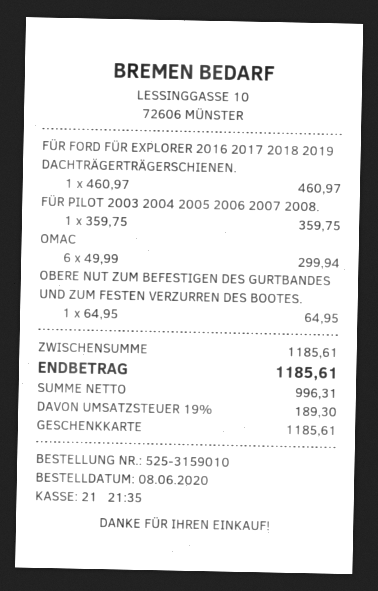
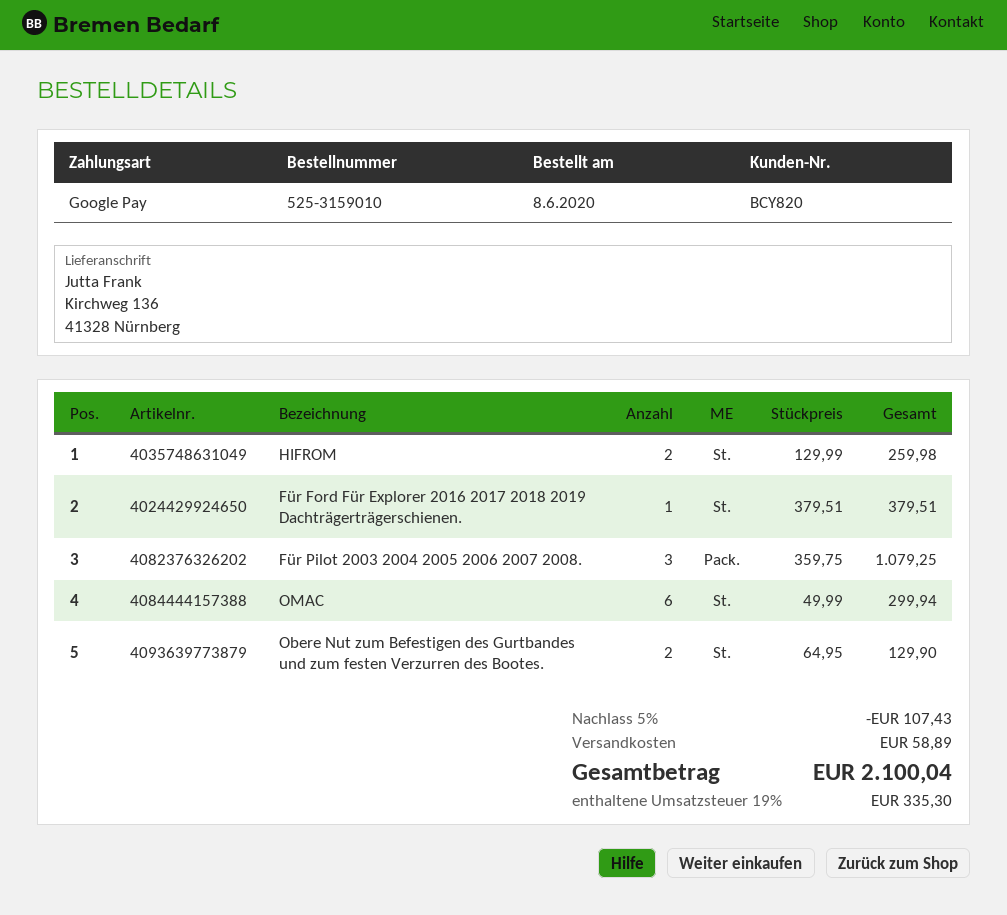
payment method: gift card -> Google Pay
FÜR FORD FÜR EXPLORER 2016 2017 2018 2019 DACHTRÄGERTRÄGERSCHIENEN.: 1 x 460.97 = 460.97 -> 1 x 379.51 = 379.51
FÜR PILOT 2003 2004 2005 2006 2007 2008.: 1 x 359.75 = 359.75 -> 3 x 359.75 = 1079.25
OBERE NUT ZUM BEFESTIGEN DES GURTBANDES UND ZUM FESTEN VERZURREN DES BOOTES.: 1 x 64.95 = 64.95 -> 2 x 64.95 = 129.90
HIFROM: none -> 2 x 129.99 = 259.98
discount: none -> 5% = 107.43
shipping: none -> 58.89
tax: 19% = 189.30 -> 19% = 335.30
total: 1185.61 -> 2100.04

